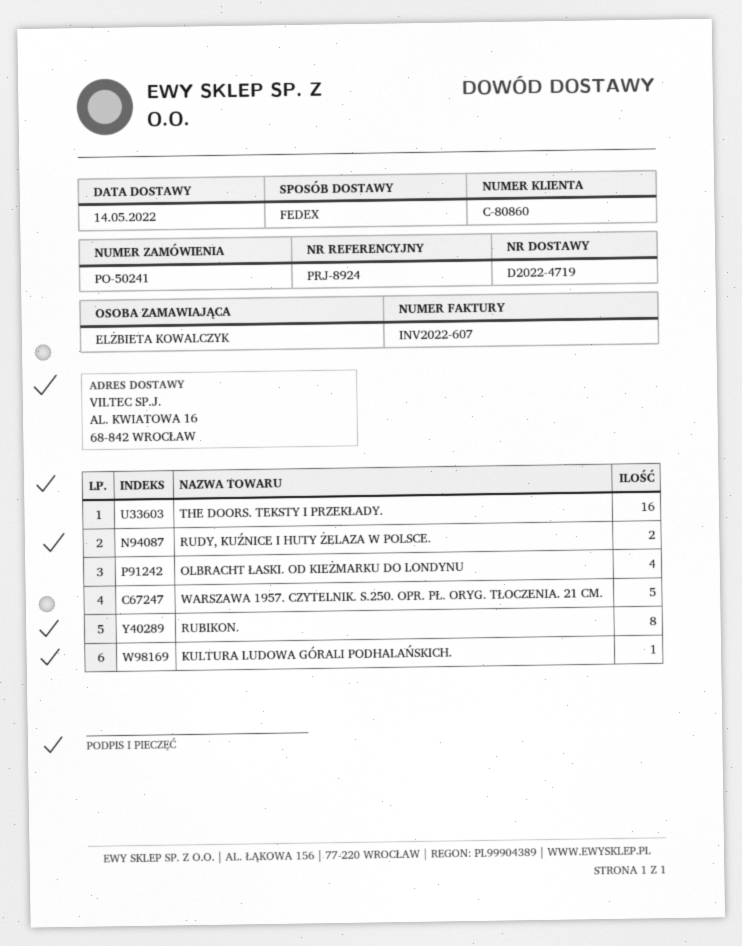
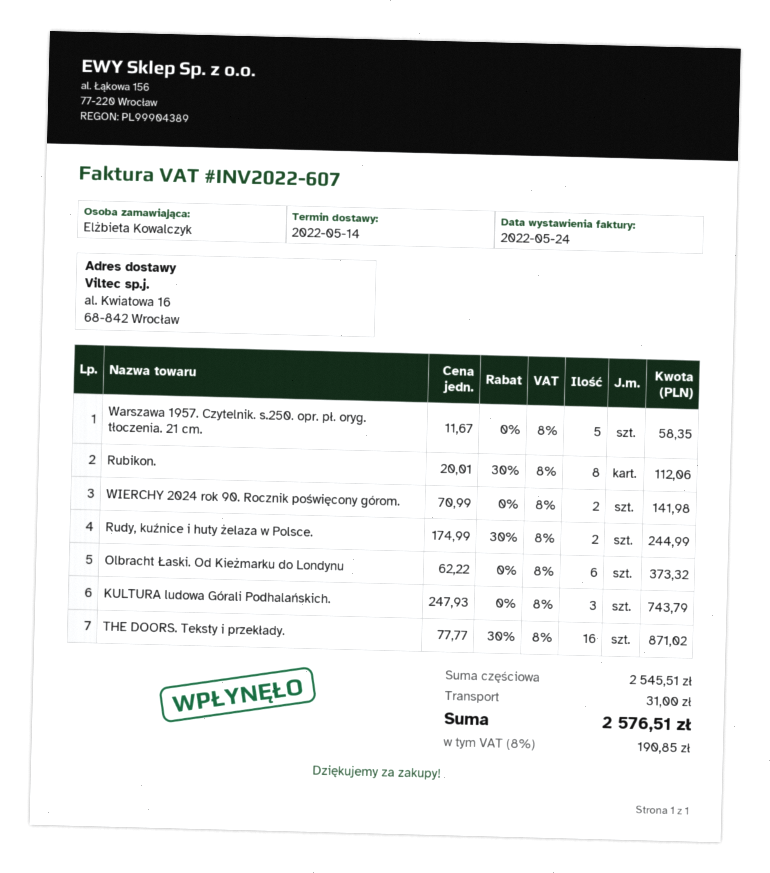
OLBRACHT ŁASKI. OD KIEŻMARKU DO LONDYNU: 4 -> 6
KULTURA LUDOWA GÓRALI PODHALAŃSKICH.: 1 -> 3
WIERCHY 2024 rok 90. Rocznik poświęcony górom.: none -> 2

